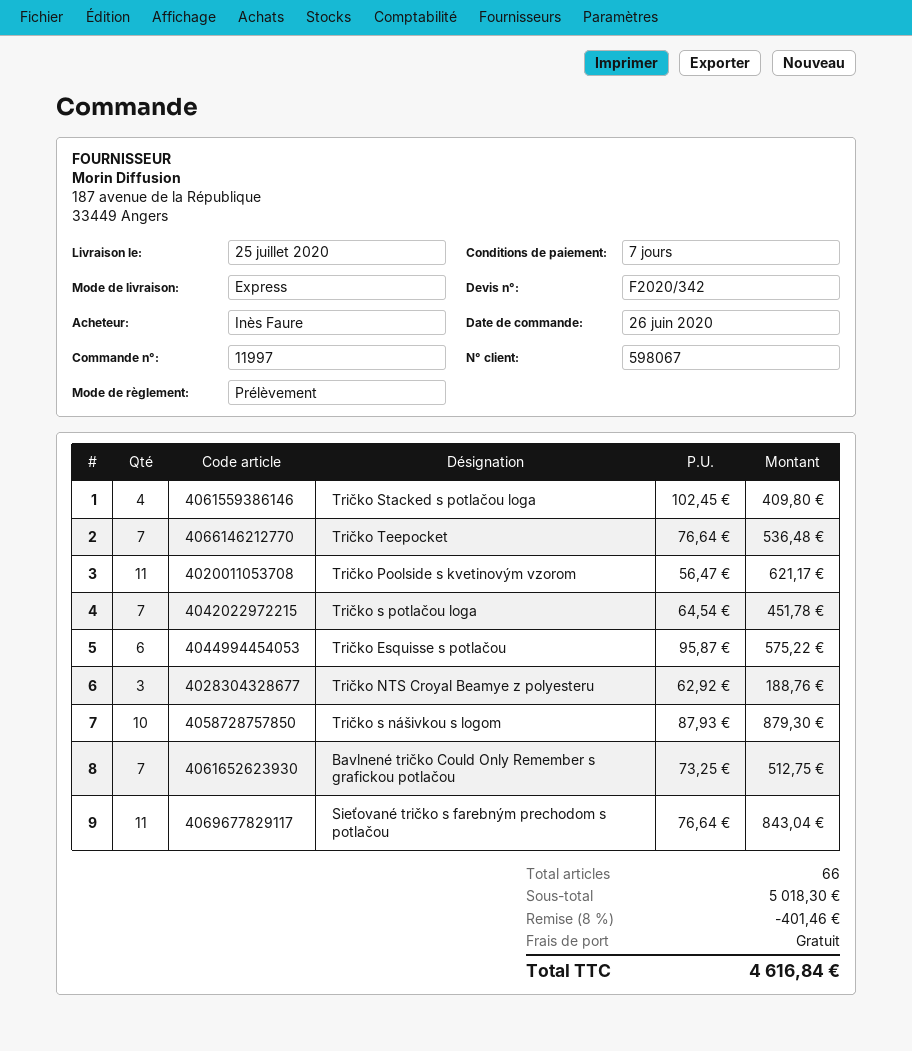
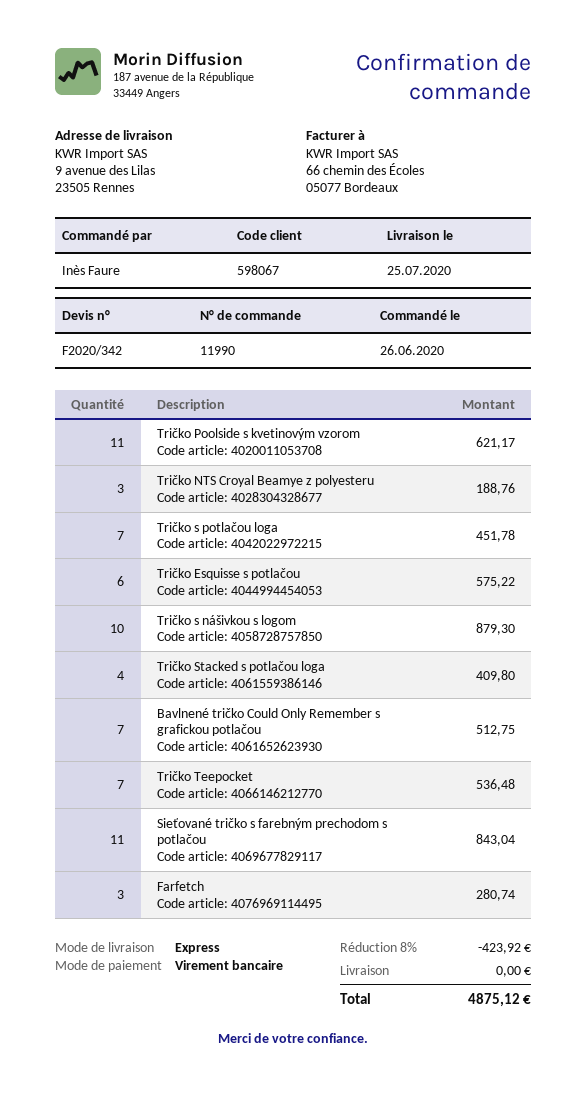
order number: 11997 -> 11990
payment method: direct debit -> bank transfer
Farfetch: none -> 3 for 280.74
discount: 8% = 401.46 -> 8% = 423.92
total: 4616.84 -> 4875.12

